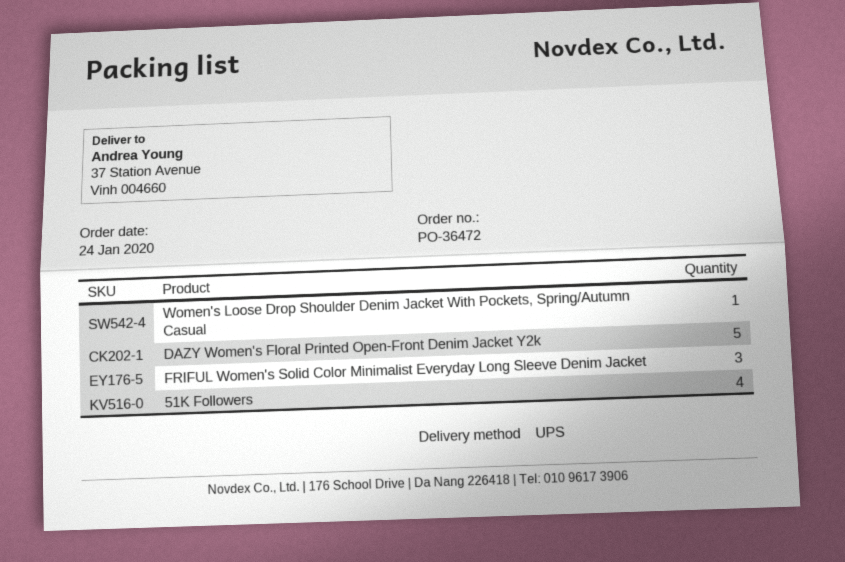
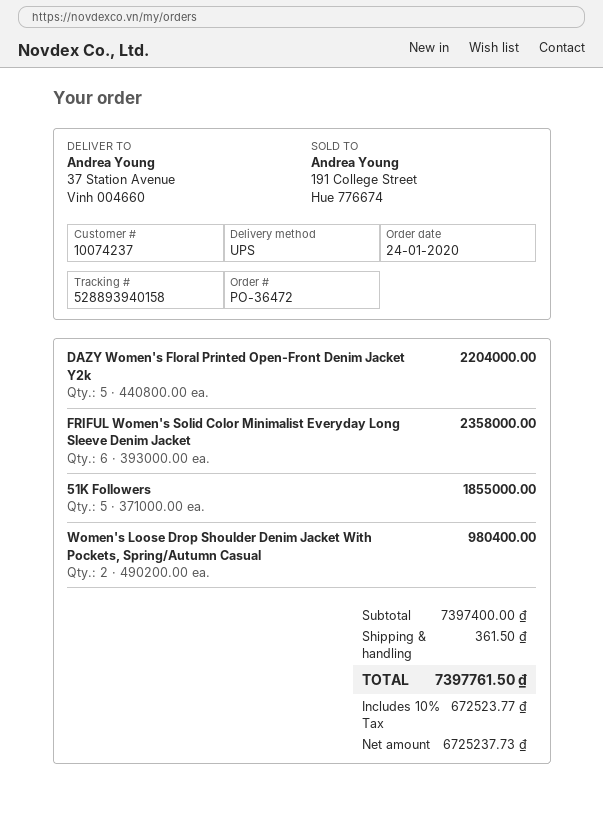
Women's Loose Drop Shoulder Denim Jacket With Pockets, Spring/Autumn Casual: 1 -> 2
FRIFUL Women's Solid Color Minimalist Everyday Long Sleeve Denim Jacket: 3 -> 6
51K Followers: 4 -> 5

